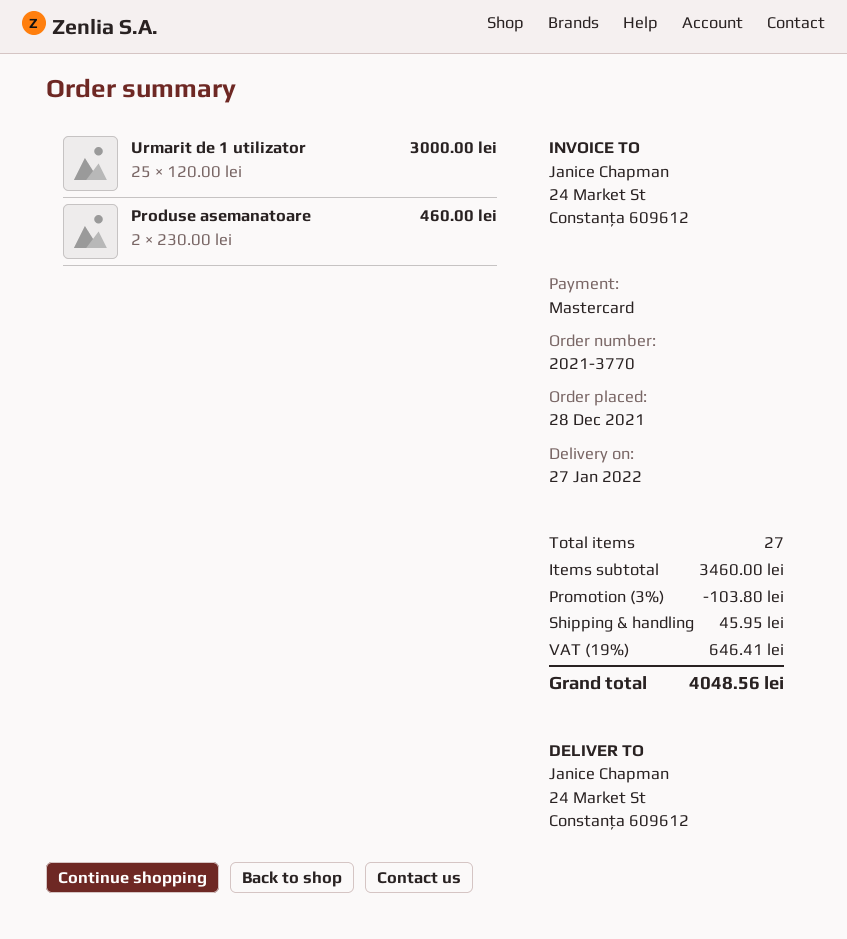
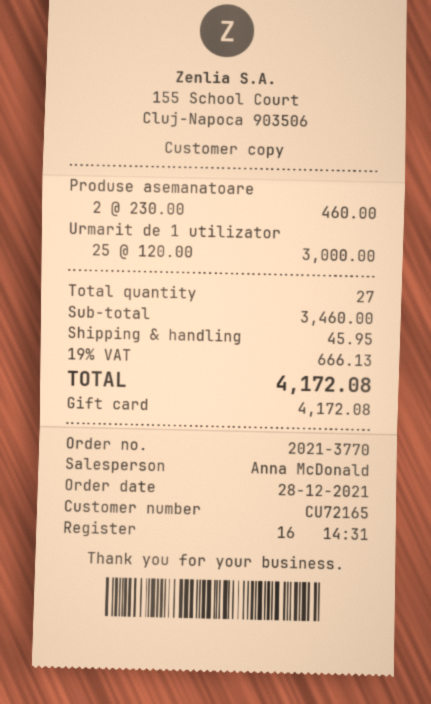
payment method: Mastercard -> gift card
discount: 3% = 103.80 -> none
tax: 19% = 646.41 -> 19% = 666.13
total: 4048.56 -> 4172.08

